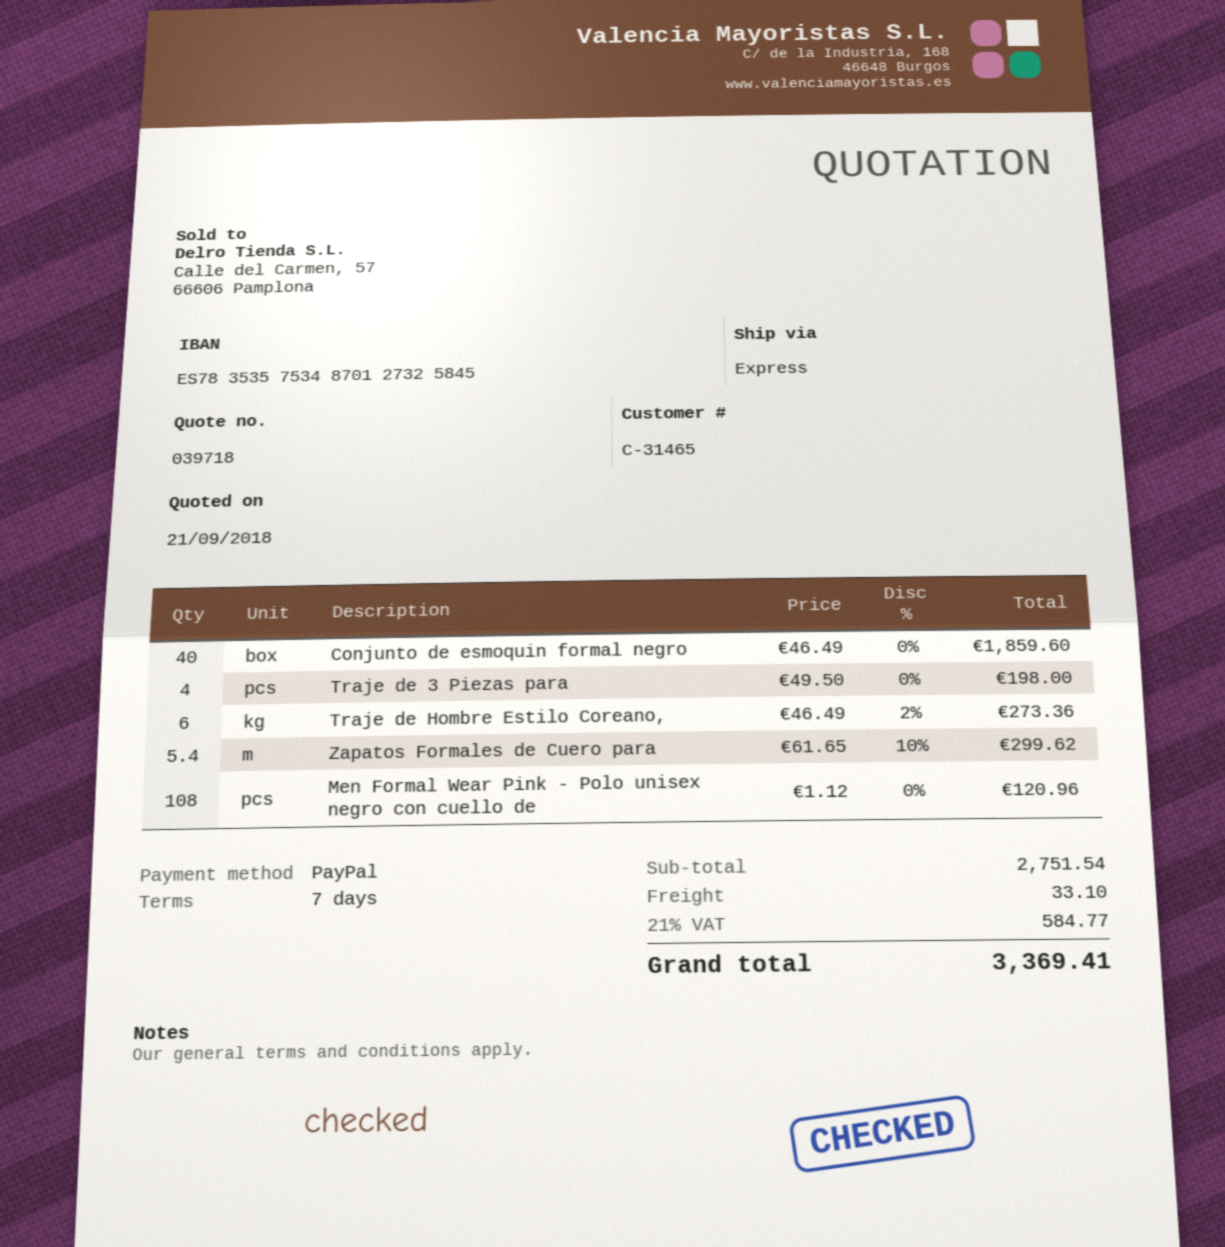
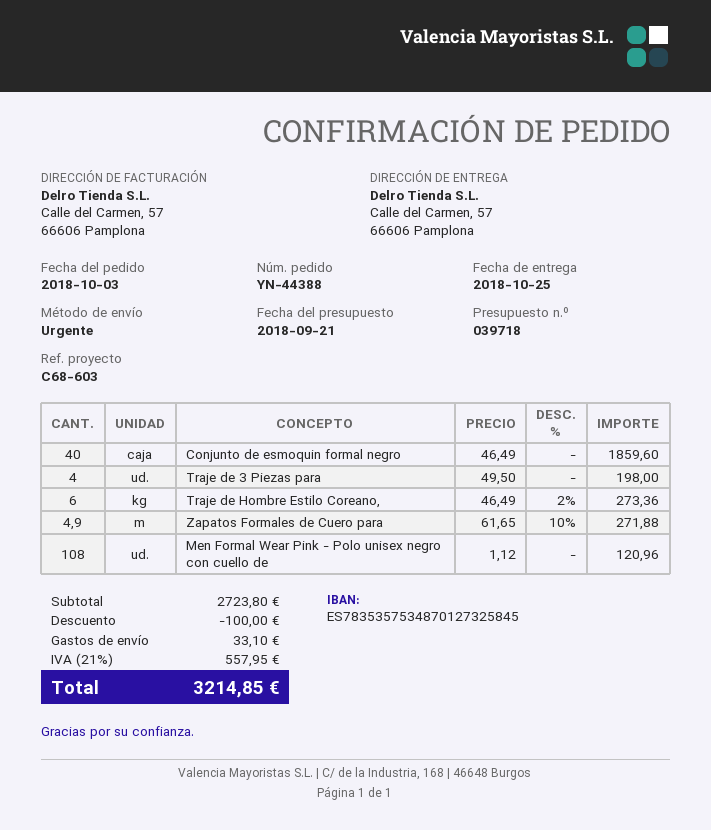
Zapatos Formales de Cuero para: 5.4 x 61.65 - 10% = 299.62 -> 4.9 x 61.65 - 10% = 271.88
subtotal: 2751.54 -> 2723.80
discount: none -> 100.00
tax: 21% = 584.77 -> 21% = 557.95
total: 3369.41 -> 3214.85

